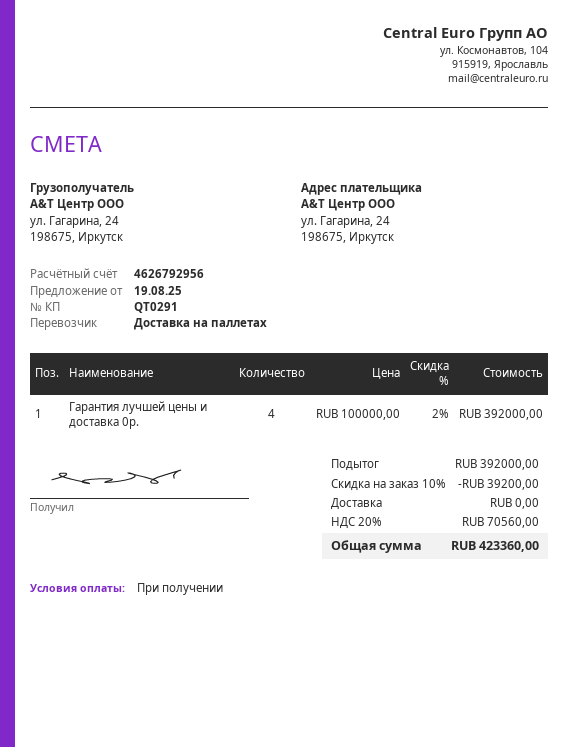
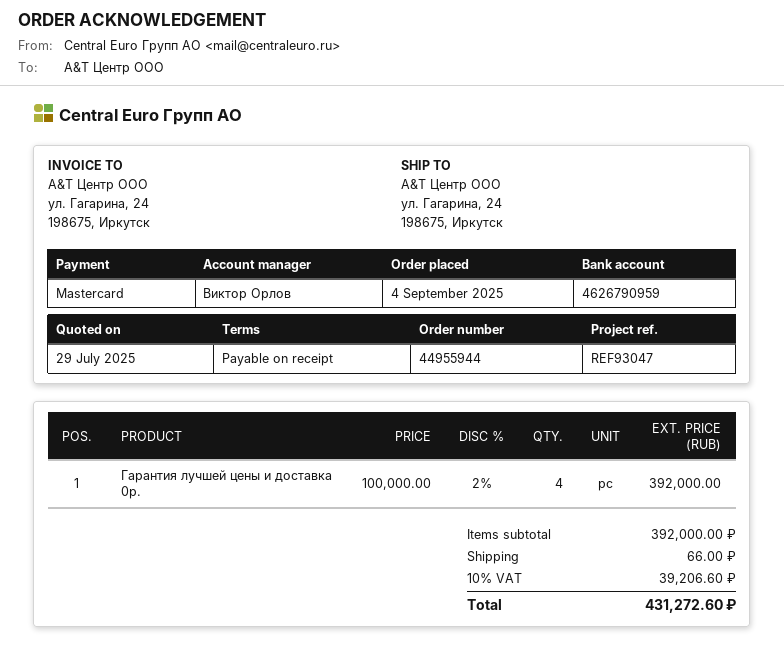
quote date: 2025-08-19 -> 2025-07-29
bank account: 4626792956 -> 4626790959
discount: 10% = 39200.00 -> none
shipping: 0.00 -> 66.00
tax: 20% = 70560.00 -> 10% = 39206.60
total: 423360.00 -> 431272.60

